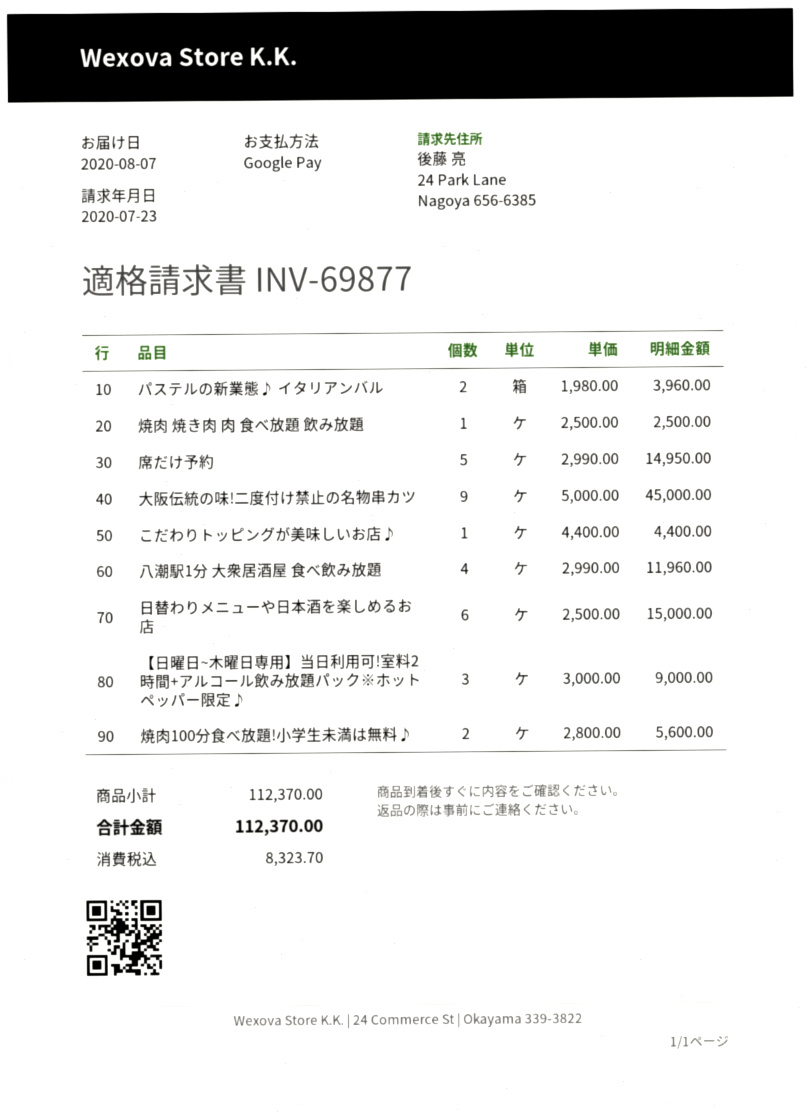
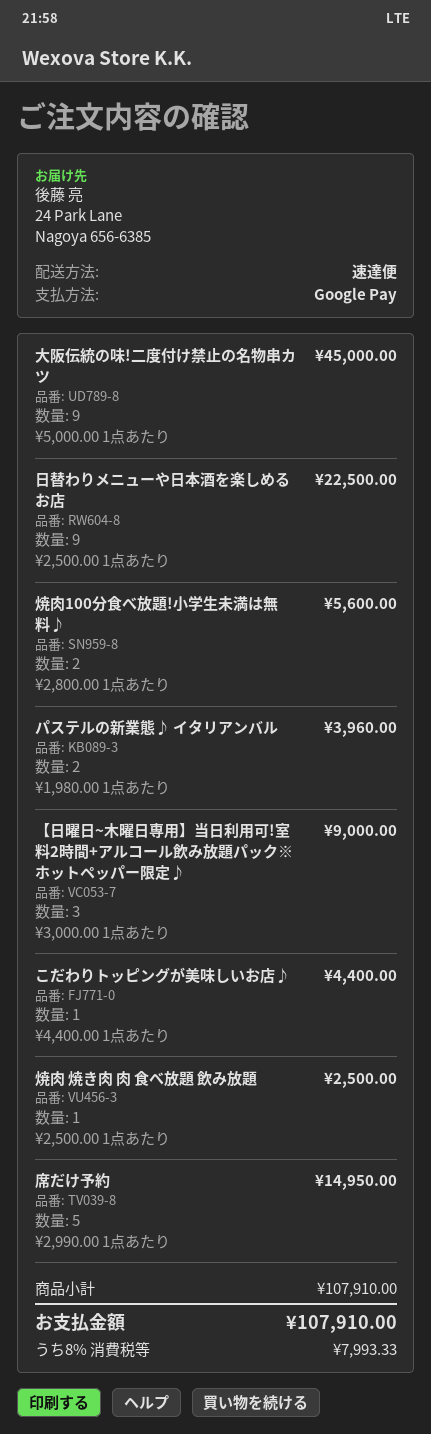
八潮駅1分 大衆居酒屋 食べ飲み放題: 4 x 2990.00 = 11960.00 -> none
日替わりメニューや日本酒を楽しめるお店: 6 x 2500.00 = 15000.00 -> 9 x 2500.00 = 22500.00
subtotal: 112370.00 -> 107910.00
tax: 8323.70 -> 7993.33
total: 112370.00 -> 107910.00

